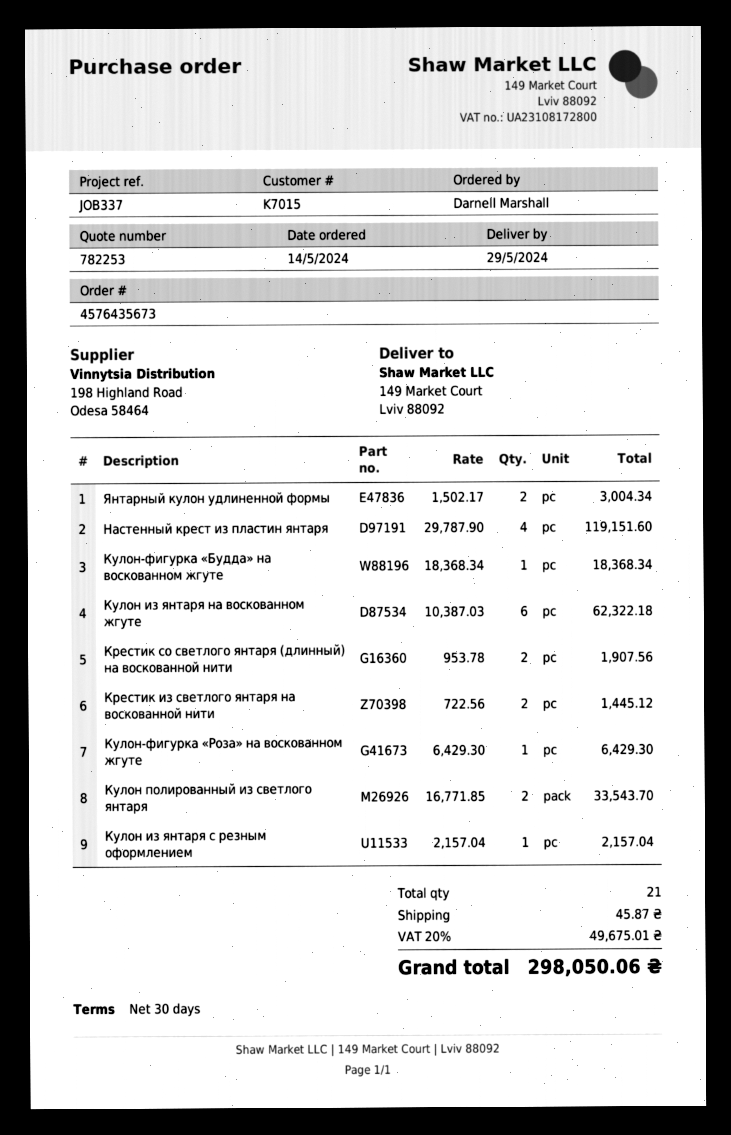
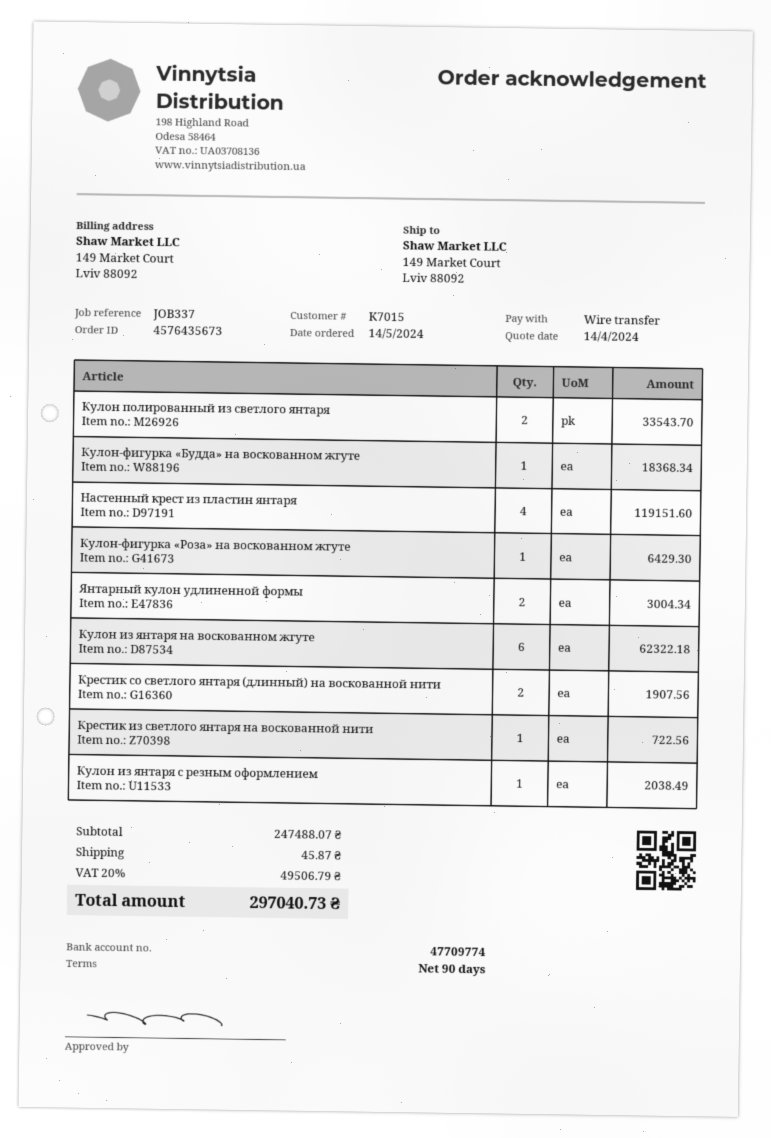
payment terms: 30 days -> 90 days
Крестик из светлого янтаря на воскованной нити: 2 for 1445.12 -> 1 for 722.56
Кулон из янтаря с резным оформлением: 1 for 2157.04 -> 1 for 2038.49
tax: 20% = 49675.01 -> 20% = 49506.79
total: 298050.06 -> 297040.73

